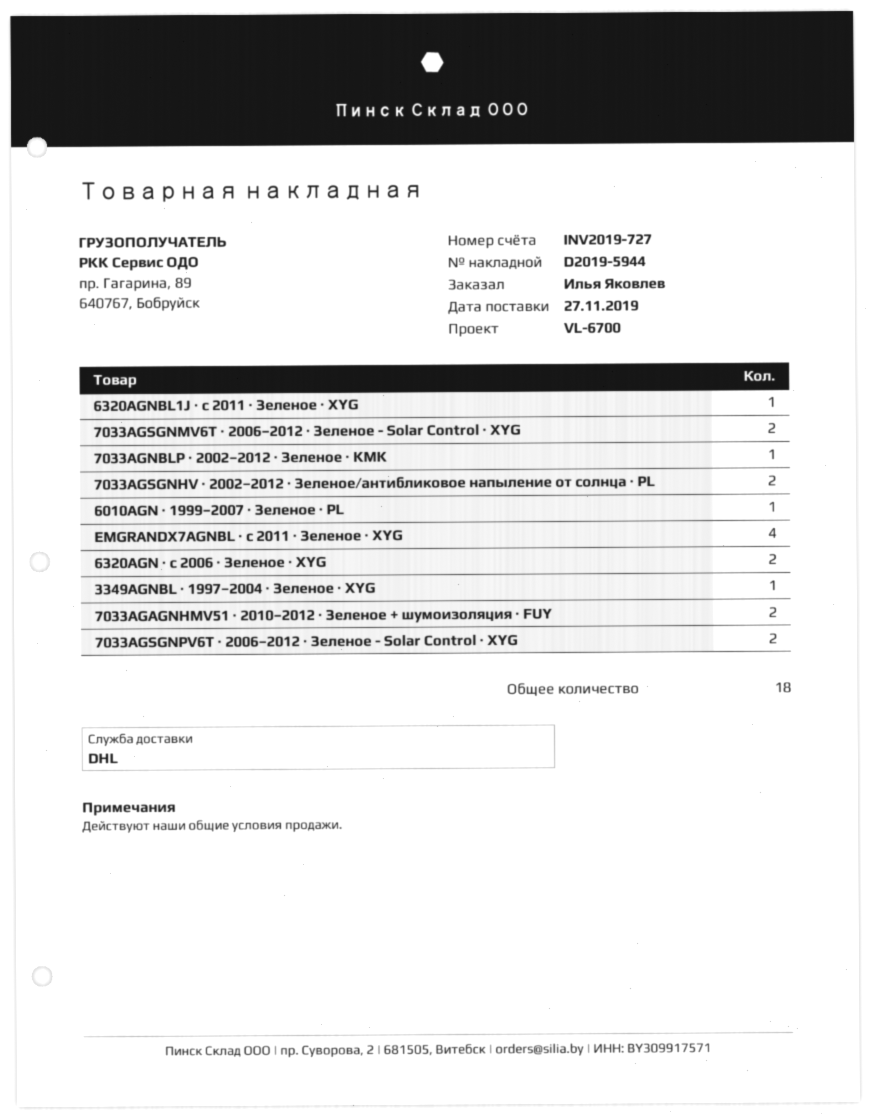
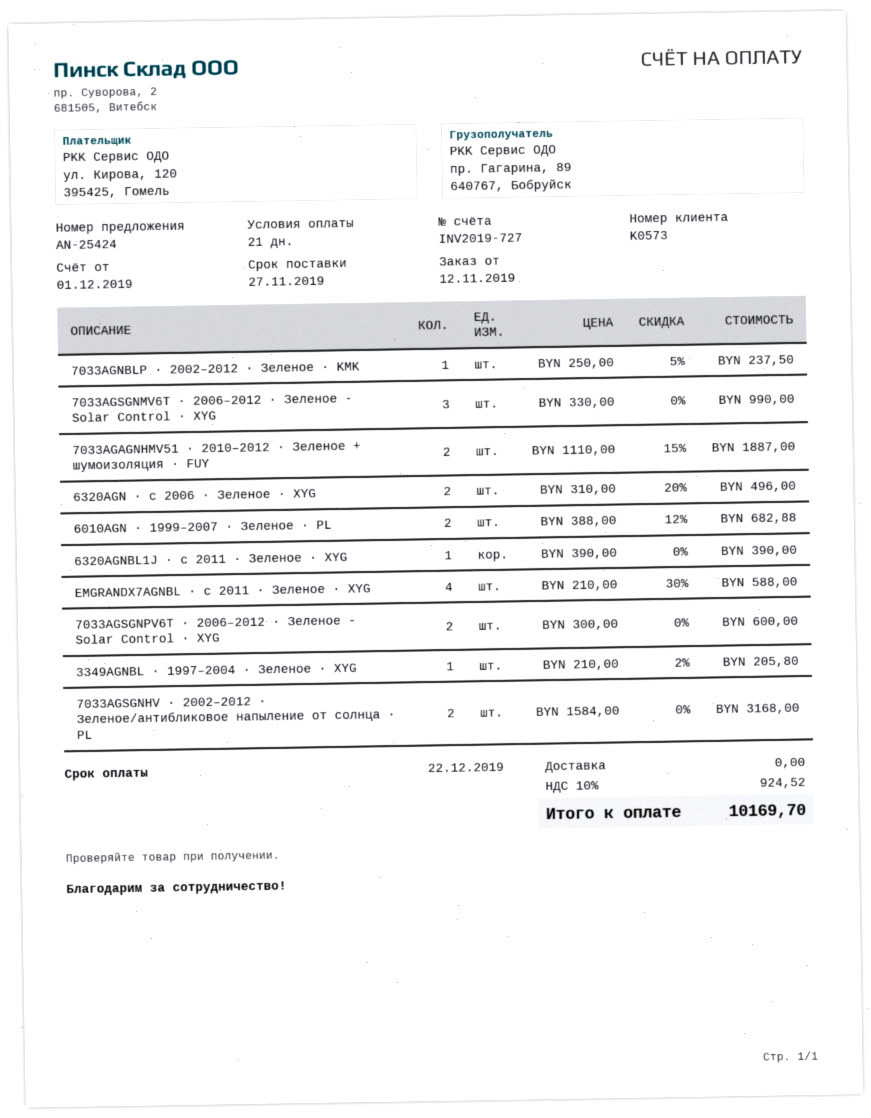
7033AGSGNMV6T · 2006–2012 · Зеленое - Solar Control · XYG: 2 -> 3
6010AGN · 1999–2007 · Зеленое · PL: 1 -> 2

